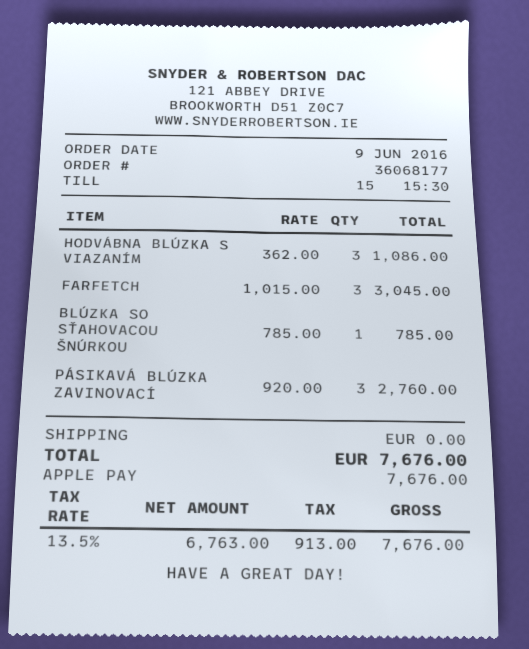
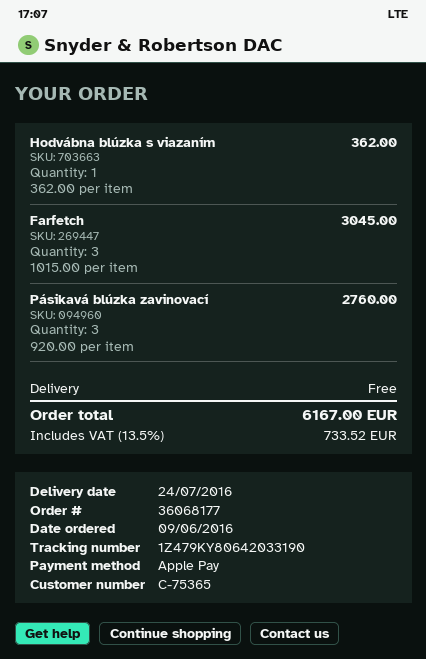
HODVÁBNA BLÚZKA S VIAZANÍM: 3 x 362.00 = 1086.00 -> 1 x 362.00 = 362.00
BLÚZKA SO SŤAHOVACOU ŠNÚRKOU: 1 x 785.00 = 785.00 -> none
tax: 13.5% = 913.00 -> 13.5% = 733.52
total: 7676.00 -> 6167.00

